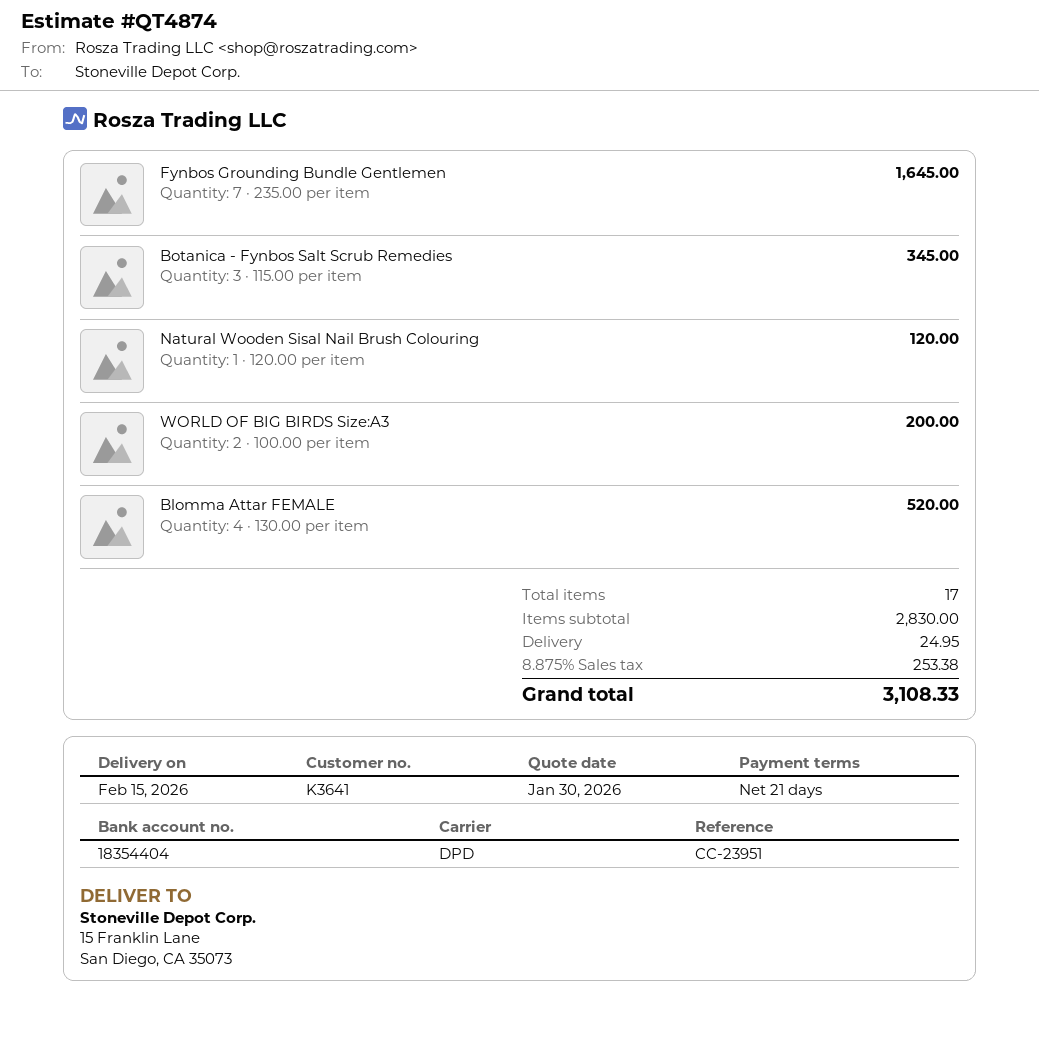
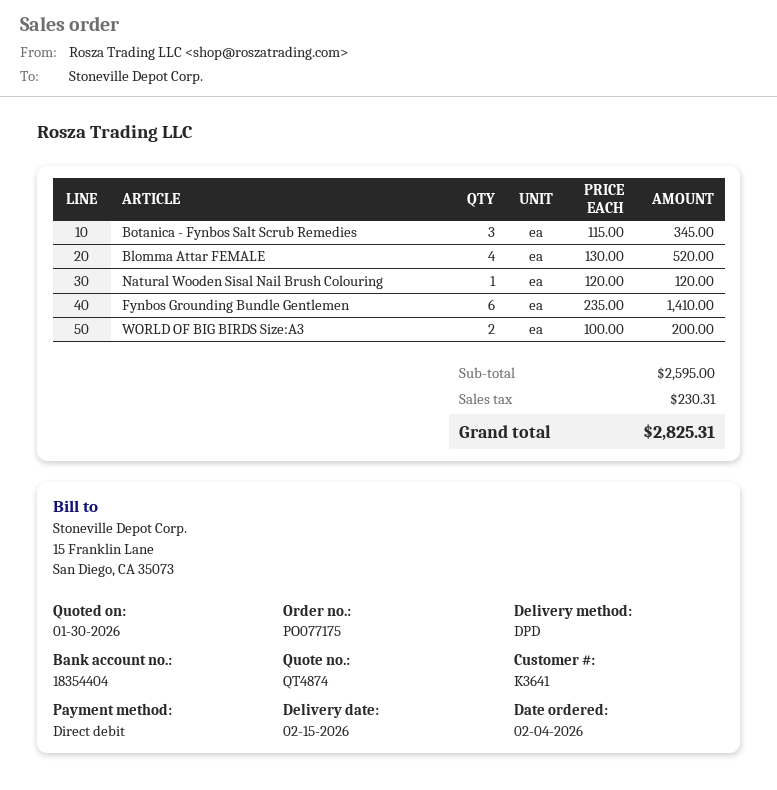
Fynbos Grounding Bundle Gentlemen: 7 x 235.00 = 1645.00 -> 6 x 235.00 = 1410.00
subtotal: 2830.00 -> 2595.00
shipping: 24.95 -> none
tax: 253.38 -> 230.31
total: 3108.33 -> 2825.31

